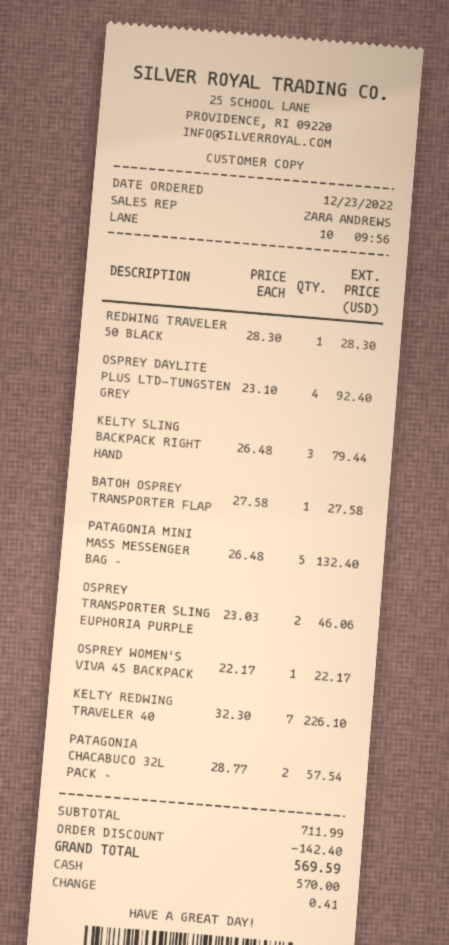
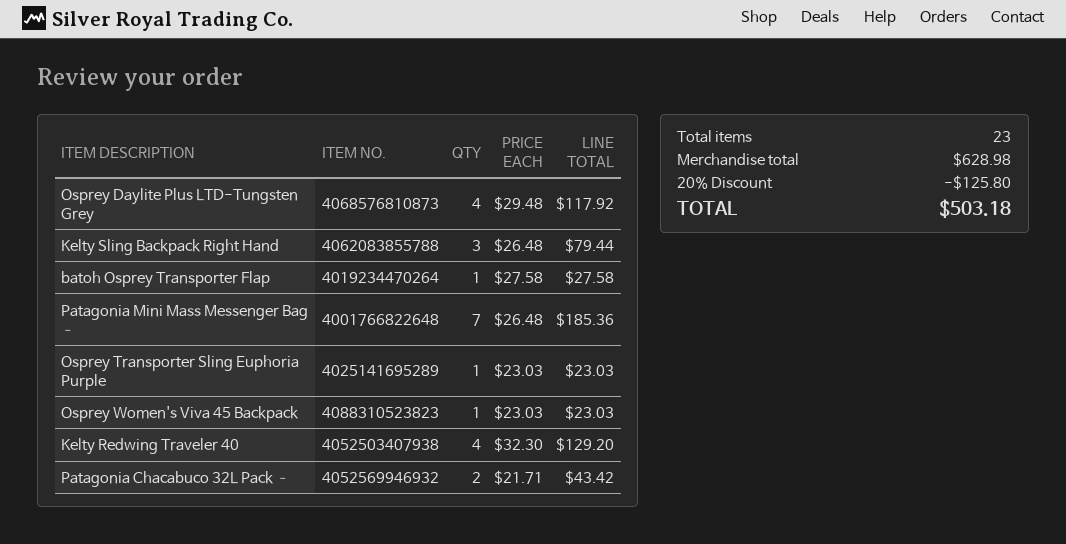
REDWING TRAVELER 50 BLACK: 1 x 28.30 = 28.30 -> none
OSPREY DAYLITE PLUS LTD-TUNGSTEN GREY: 4 x 23.10 = 92.40 -> 4 x 29.48 = 117.92
PATAGONIA MINI MASS MESSENGER BAG –: 5 x 26.48 = 132.40 -> 7 x 26.48 = 185.36
OSPREY TRANSPORTER SLING EUPHORIA PURPLE: 2 x 23.03 = 46.06 -> 1 x 23.03 = 23.03
OSPREY WOMEN'S VIVA 45 BACKPACK: 1 x 22.17 = 22.17 -> 1 x 23.03 = 23.03
KELTY REDWING TRAVELER 40: 7 x 32.30 = 226.10 -> 4 x 32.30 = 129.20
PATAGONIA CHACABUCO 32L PACK –: 2 x 28.77 = 57.54 -> 2 x 21.71 = 43.42
subtotal: 711.99 -> 628.98
discount: 142.40 -> 125.80
total: 569.59 -> 503.18

